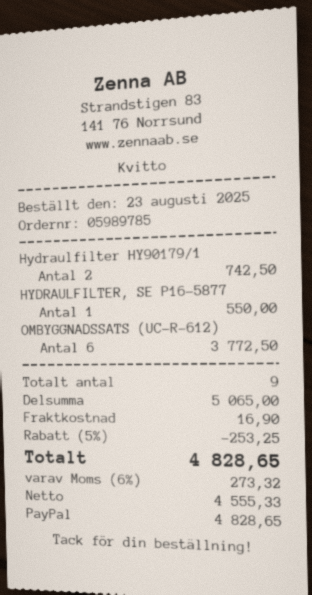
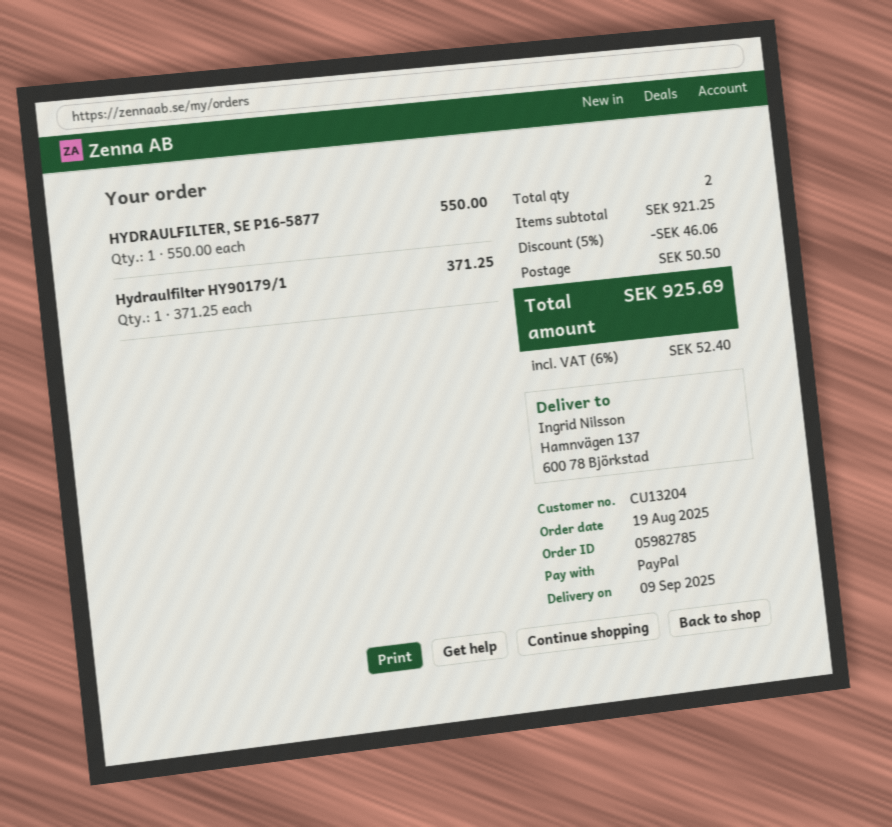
order number: 05989785 -> 05982785
order date: 2025-08-23 -> 2025-08-19
Hydraulfilter HY90179/1: 2 for 742.50 -> 1 for 371.25
OMBYGGNADSSATS (UC-R-612): 6 for 3772.50 -> none
total quantity: 9 -> 2
subtotal: 5065.00 -> 921.25
discount: 5% = 253.25 -> 5% = 46.06
shipping: 16.90 -> 50.50
tax: 6% = 273.32 -> 6% = 52.40
total: 4828.65 -> 925.69

